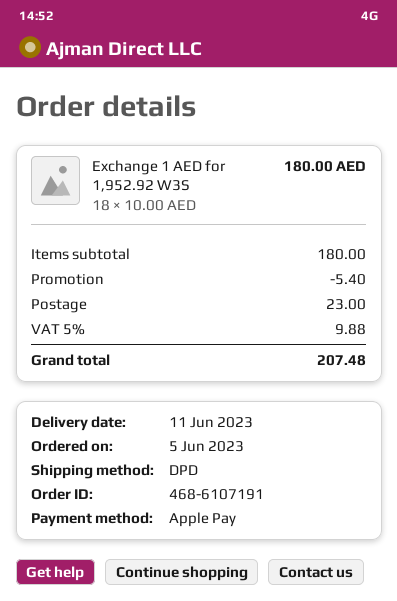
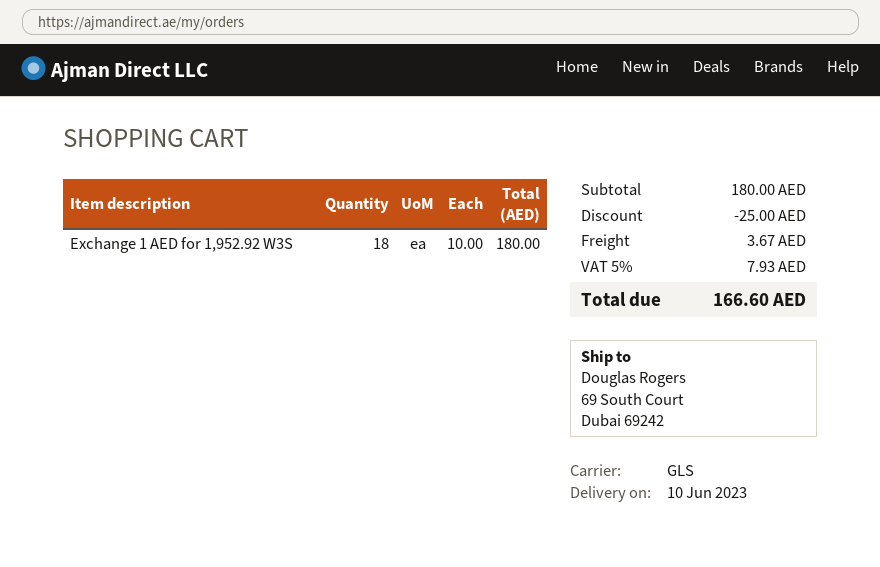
delivery date: 2023-06-11 -> 2023-06-10
shipping method: DPD -> GLS
discount: 5.40 -> 25.00
shipping: 23.00 -> 3.67
tax: 5% = 9.88 -> 5% = 7.93
total: 207.48 -> 166.60

